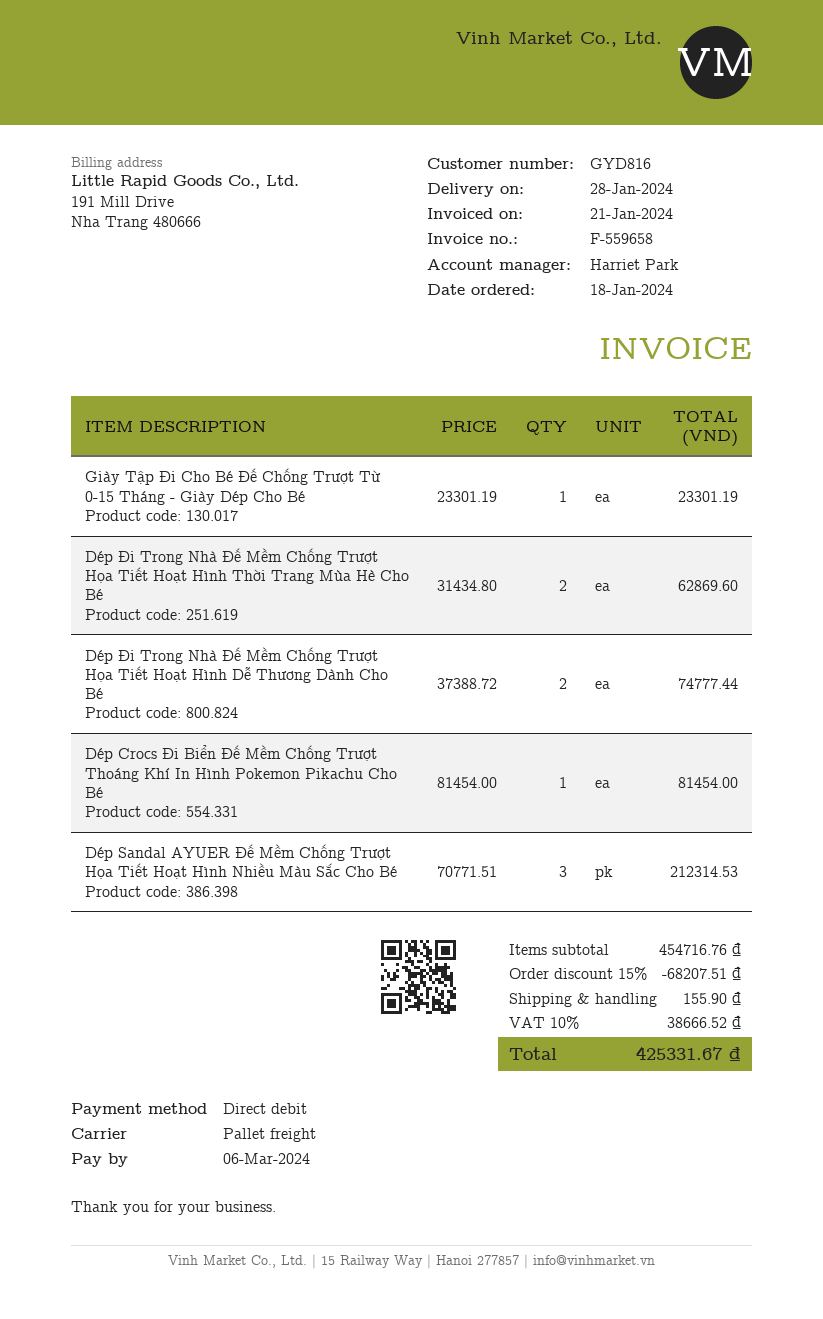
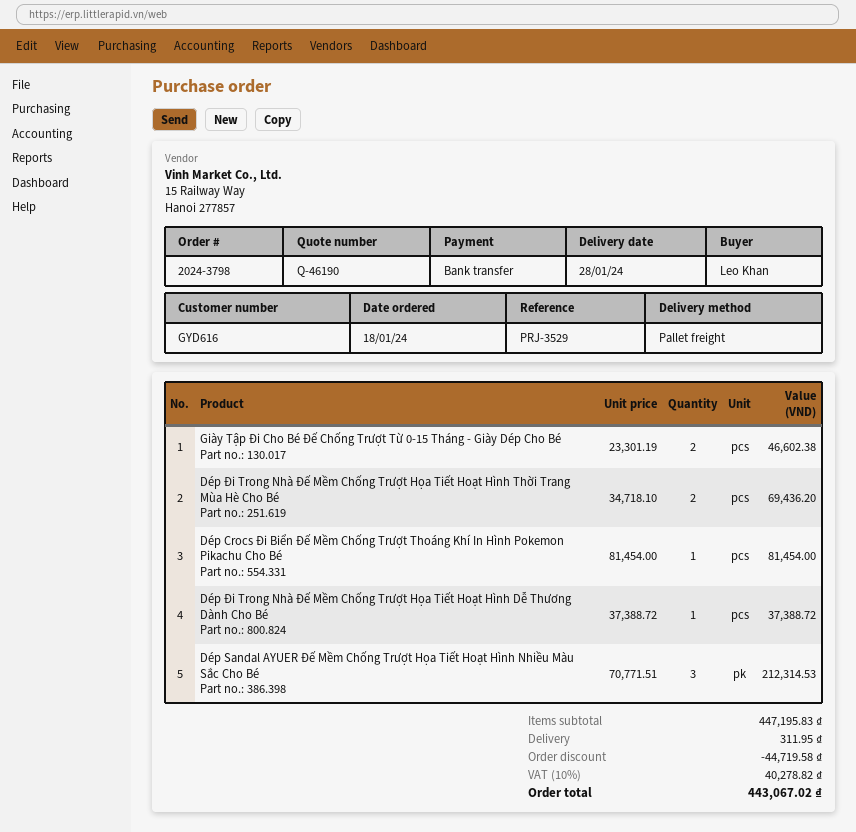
customer number: GYD816 -> GYD616
payment method: direct debit -> bank transfer
Giày Tập Đi Cho Bé Đế Chống Trượt Từ 0-15 Tháng - Giày Dép Cho Bé: 1 x 23301.19 = 23301.19 -> 2 x 23301.19 = 46602.38
Dép Đi Trong Nhà Đế Mềm Chống Trượt Họa Tiết Hoạt Hình Thời Trang Mùa Hè Cho Bé: 2 x 31434.80 = 62869.60 -> 2 x 34718.10 = 69436.20
Dép Đi Trong Nhà Đế Mềm Chống Trượt Họa Tiết Hoạt Hình Dễ Thương Dành Cho Bé: 2 x 37388.72 = 74777.44 -> 1 x 37388.72 = 37388.72
subtotal: 454716.76 -> 447195.83
discount: 68207.51 -> 44719.58
shipping: 155.90 -> 311.95
tax: 10% = 38666.52 -> 10% = 40278.82
total: 425331.67 -> 443067.02

